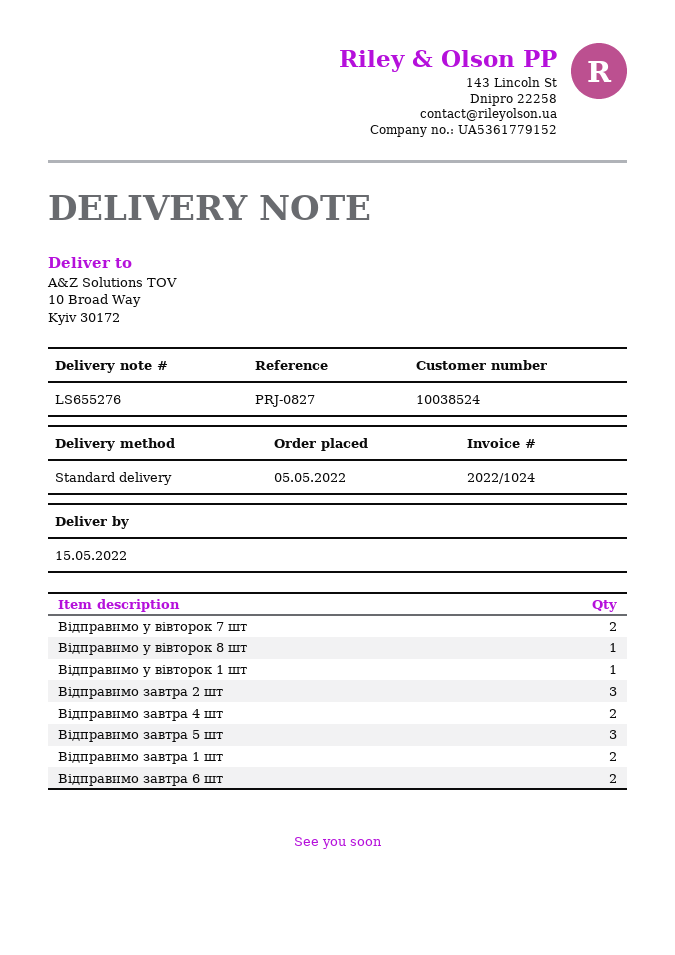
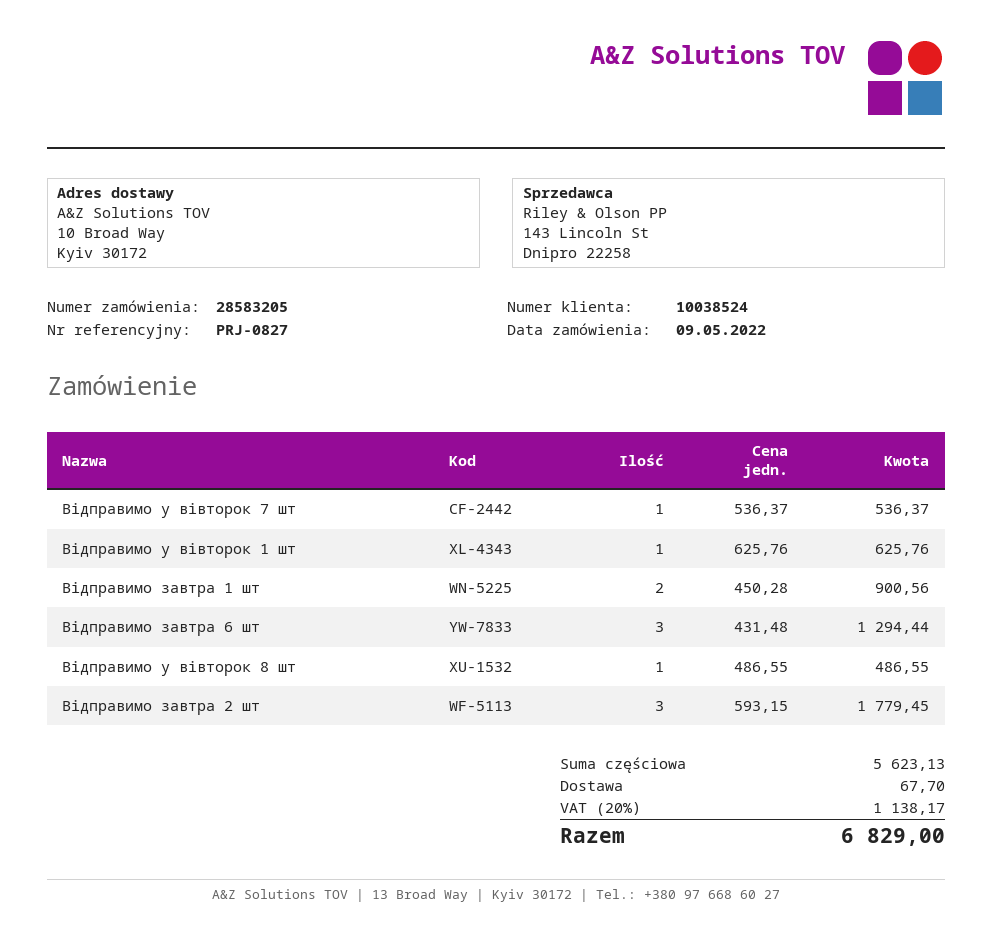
order date: 2022-05-05 -> 2022-05-09
Відправимо у вівторок 7 шт: 2 -> 1
Відправимо завтра 4 шт: 2 -> none
Відправимо завтра 5 шт: 3 -> none
Відправимо завтра 6 шт: 2 -> 3

